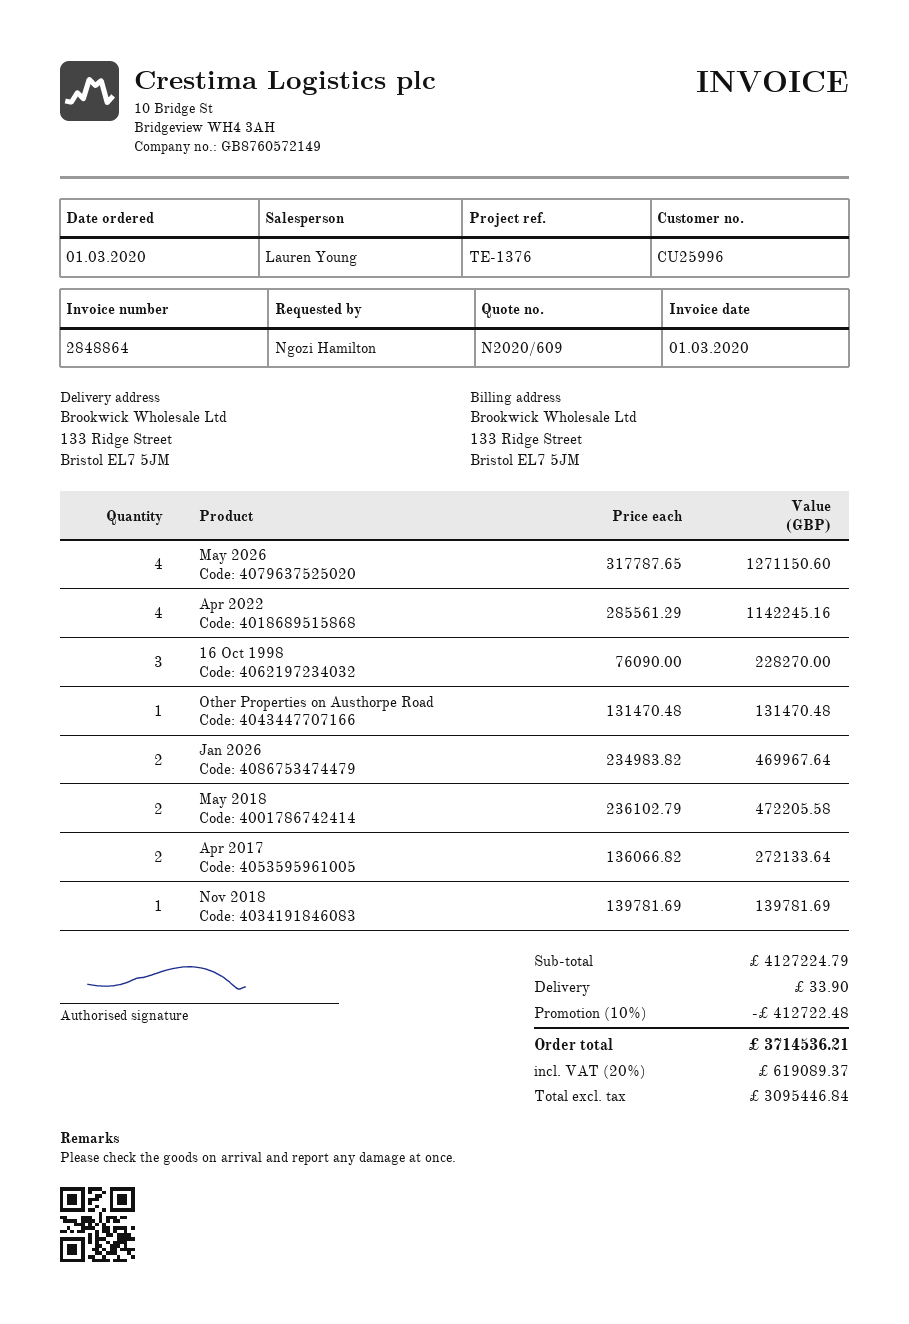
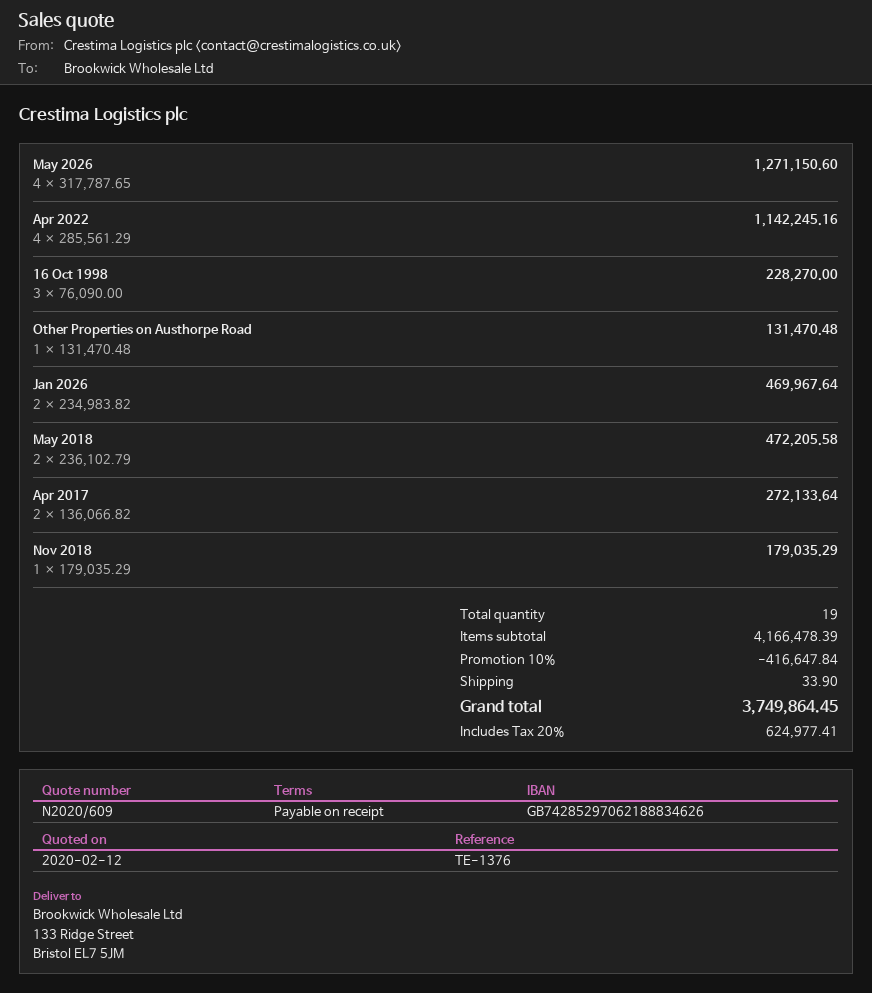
Nov 2018: 1 x 139781.69 = 139781.69 -> 1 x 179035.29 = 179035.29
subtotal: 4127224.79 -> 4166478.39
discount: 10% = 412722.48 -> 10% = 416647.84
tax: 20% = 619089.37 -> 20% = 624977.41
total: 3714536.21 -> 3749864.45

